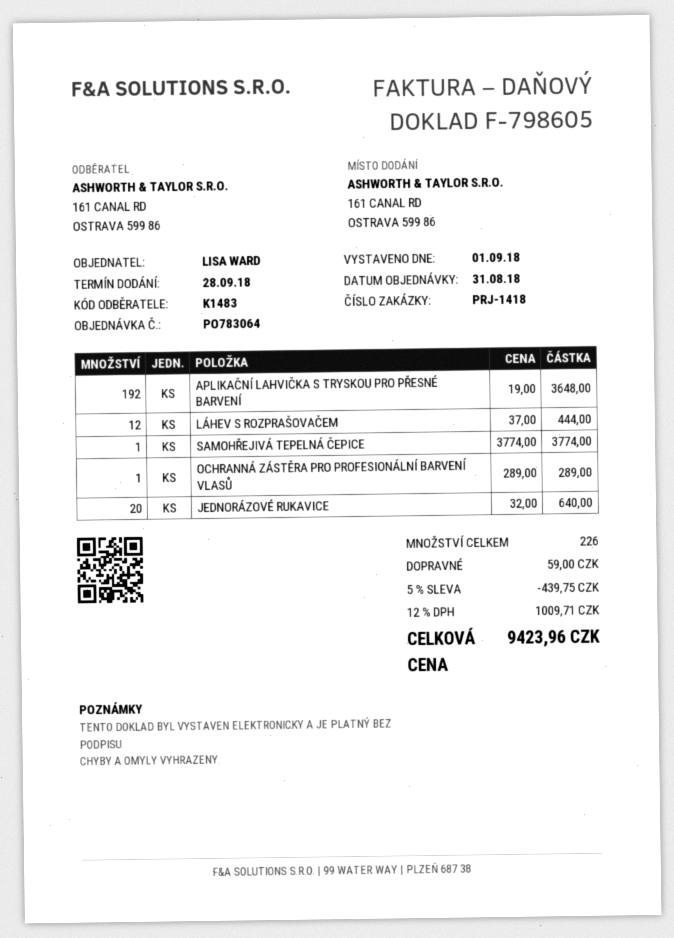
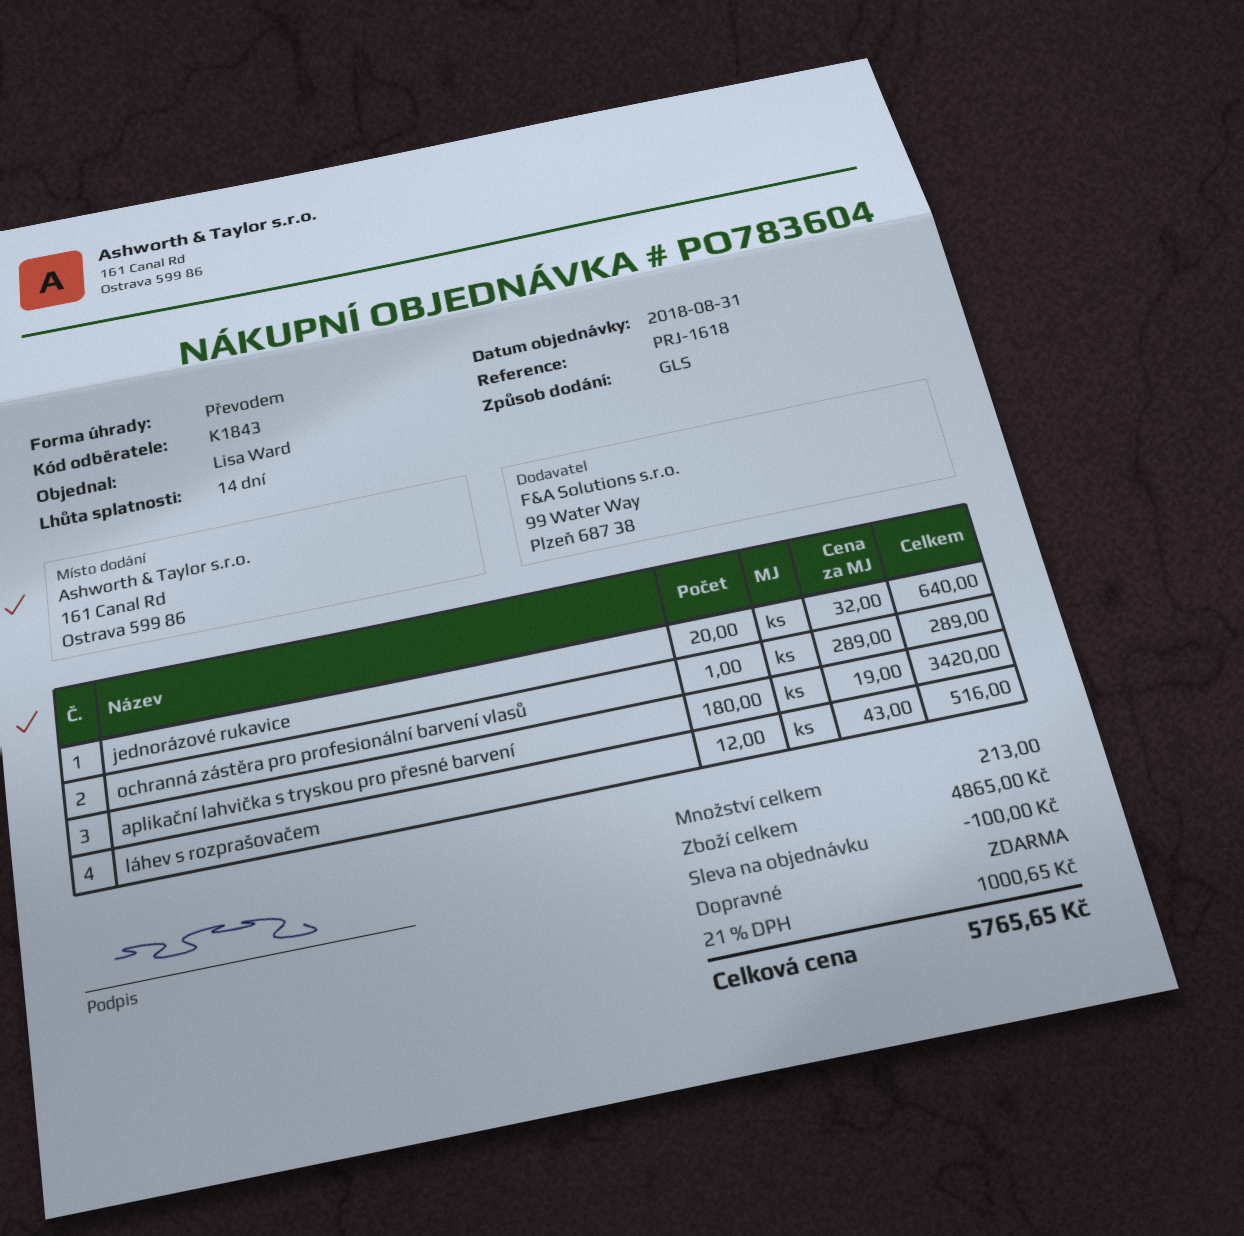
order number: PO783064 -> PO783604
customer number: K1483 -> K1843
reference: PRJ-1418 -> PRJ-1618
APLIKAČNÍ LAHVIČKA S TRYSKOU PRO PŘESNÉ BARVENÍ: 192 x 19.00 = 3648.00 -> 180 x 19.00 = 3420.00
LÁHEV S ROZPRAŠOVAČEM: 12 x 37.00 = 444.00 -> 12 x 43.00 = 516.00
SAMOHŘEJIVÁ TEPELNÁ ČEPICE: 1 x 3774.00 = 3774.00 -> none
total quantity: 226 -> 213
discount: 439.75 -> 100.00
shipping: 59.00 -> 0.00
tax: 12% = 1009.71 -> 21% = 1000.65
total: 9423.96 -> 5765.65

